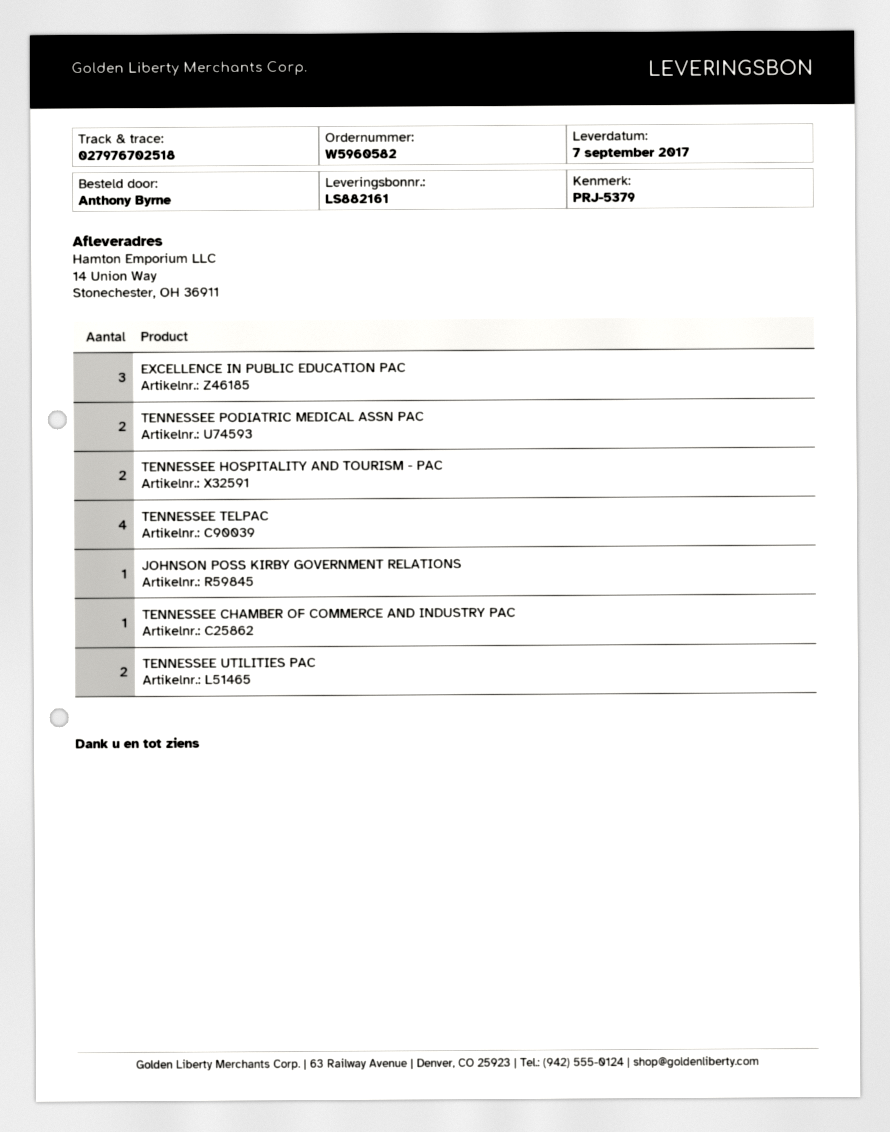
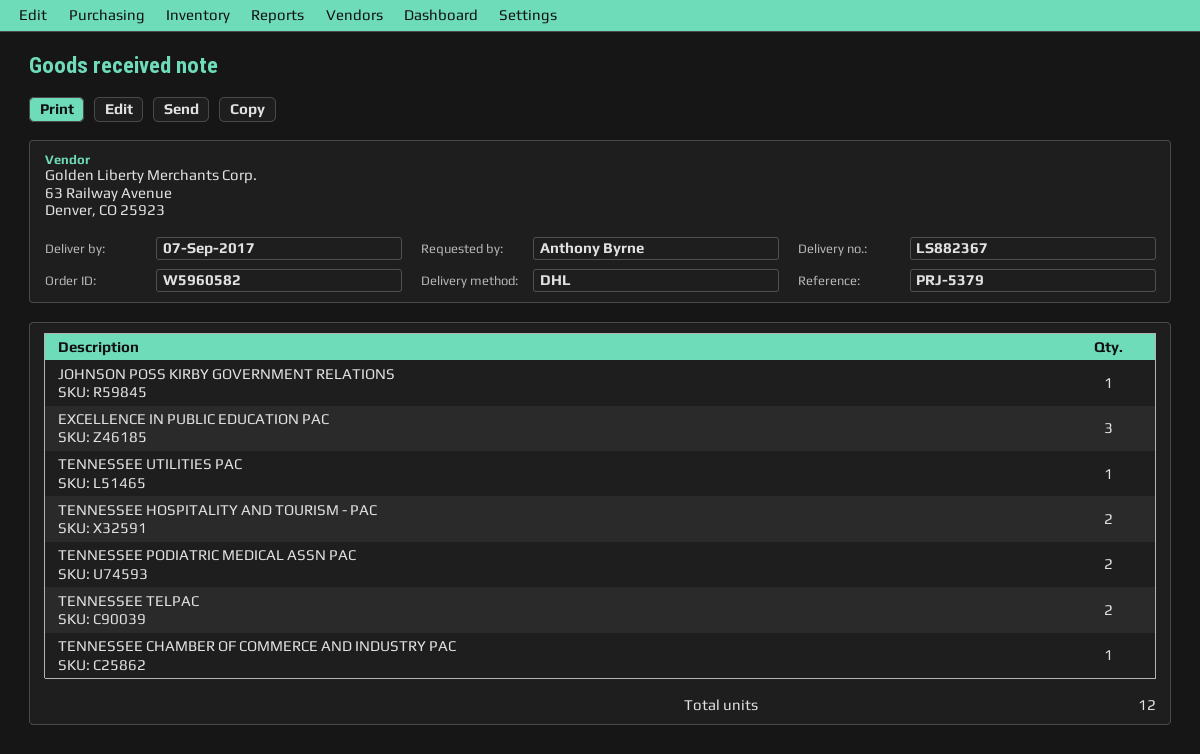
delivery note number: LS882161 -> LS882367
TENNESSEE TELPAC: 4 -> 2
TENNESSEE UTILITIES PAC: 2 -> 1

